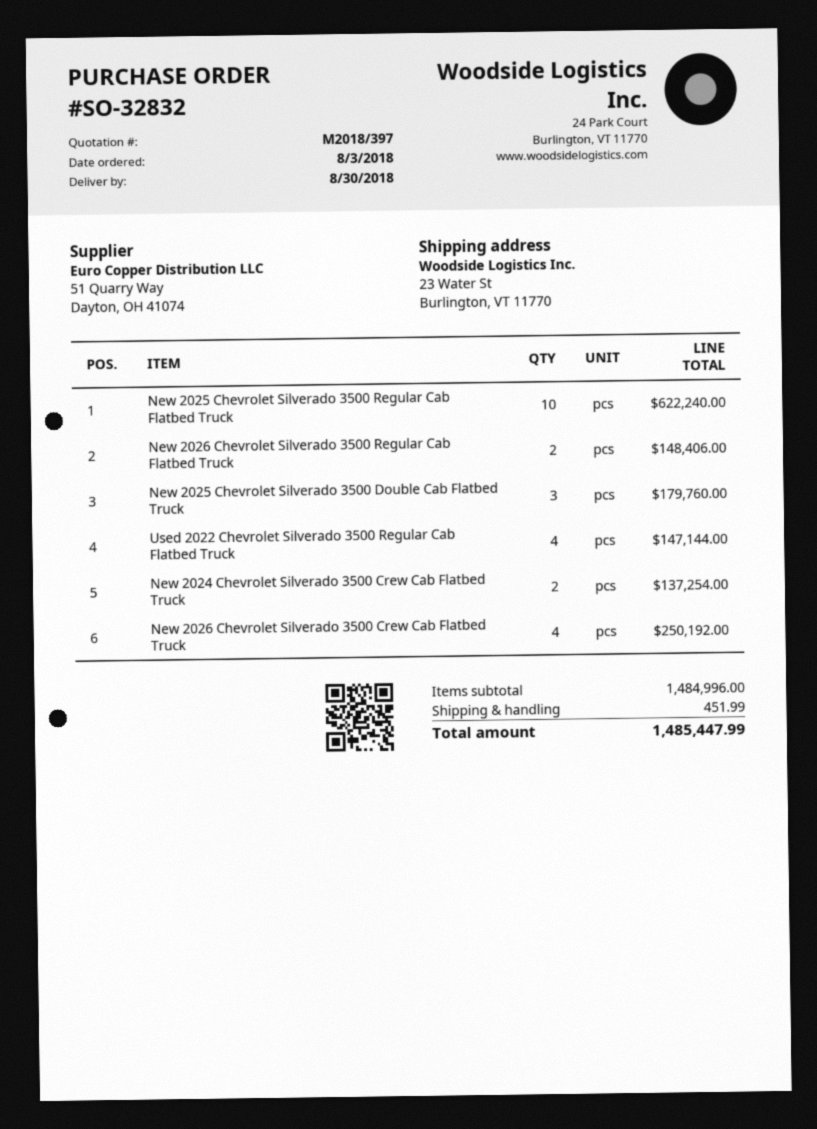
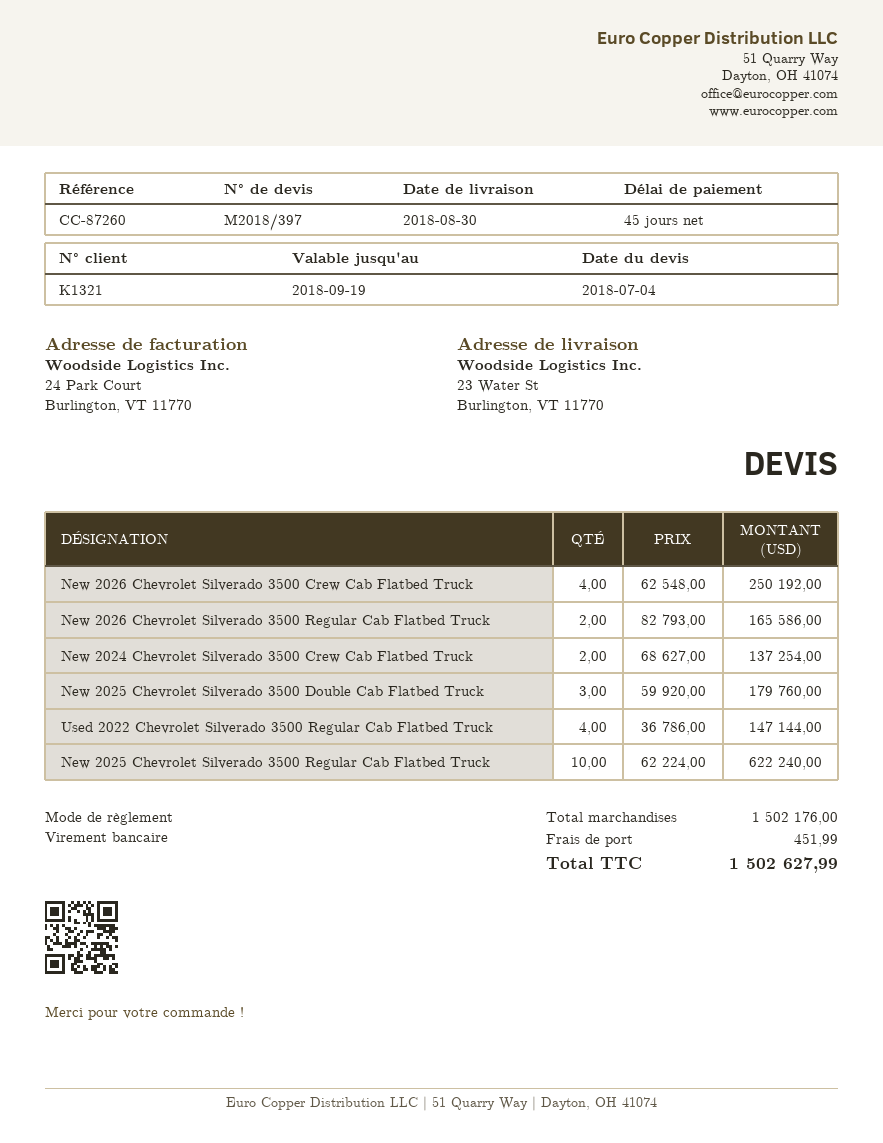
New 2026 Chevrolet Silverado 3500 Regular Cab Flatbed Truck: 2 for 148406.00 -> 2 for 165586.00
subtotal: 1484996.00 -> 1502176.00
total: 1485447.99 -> 1502627.99

